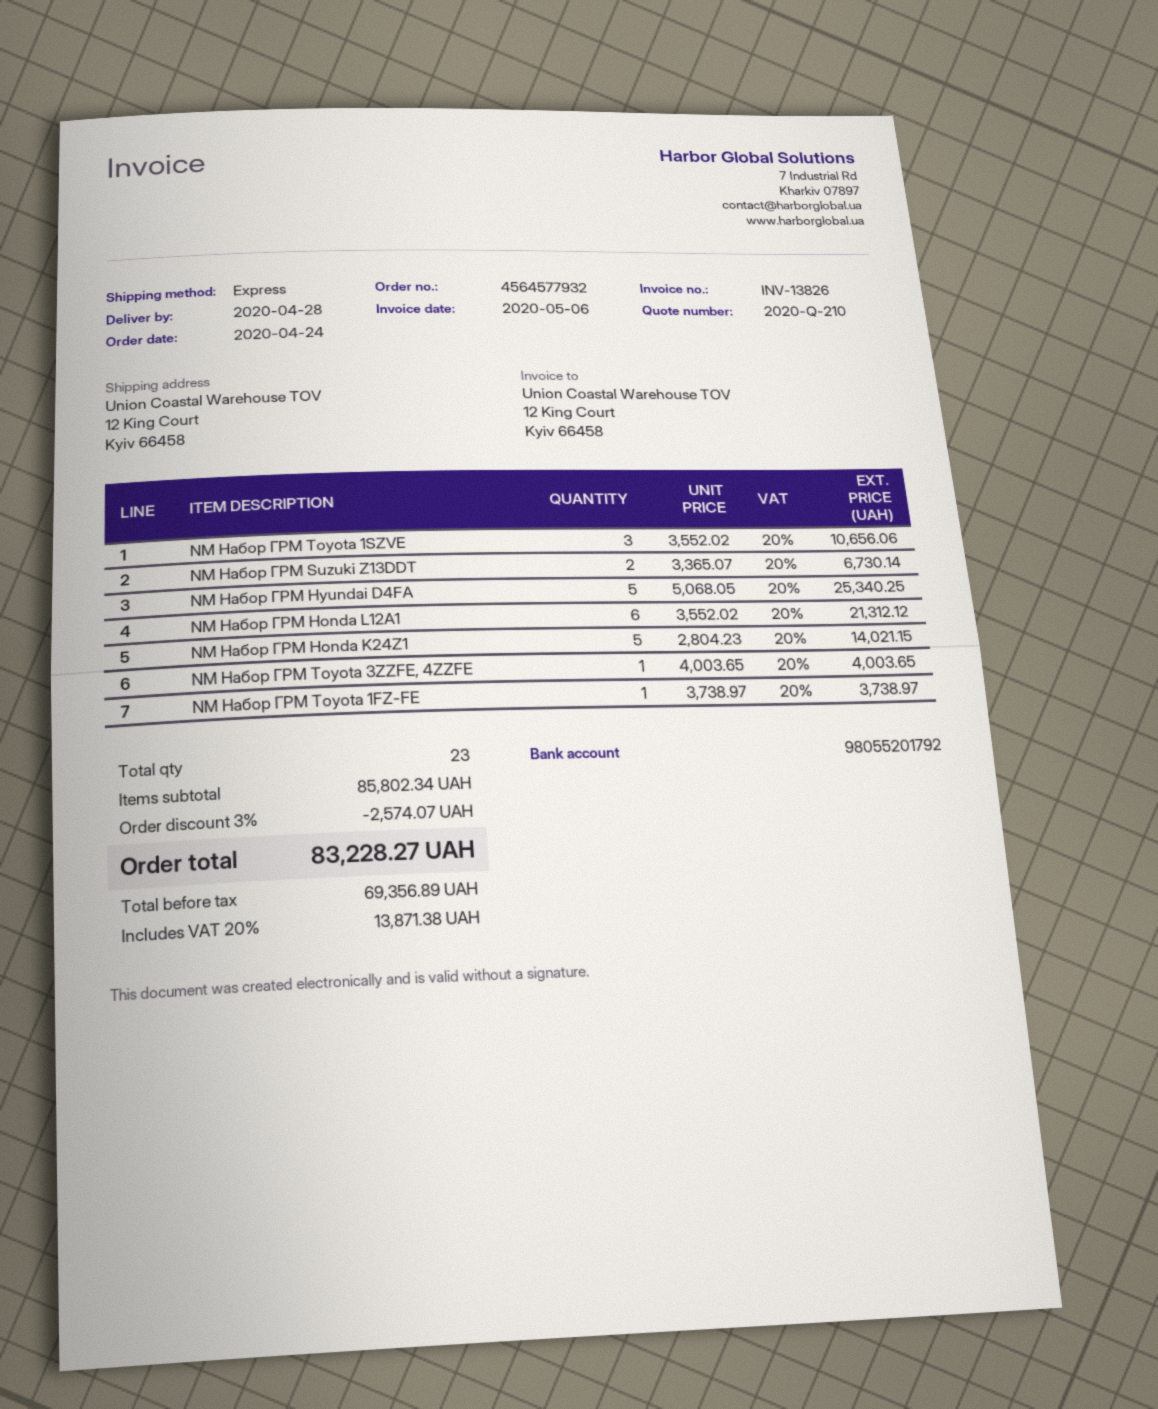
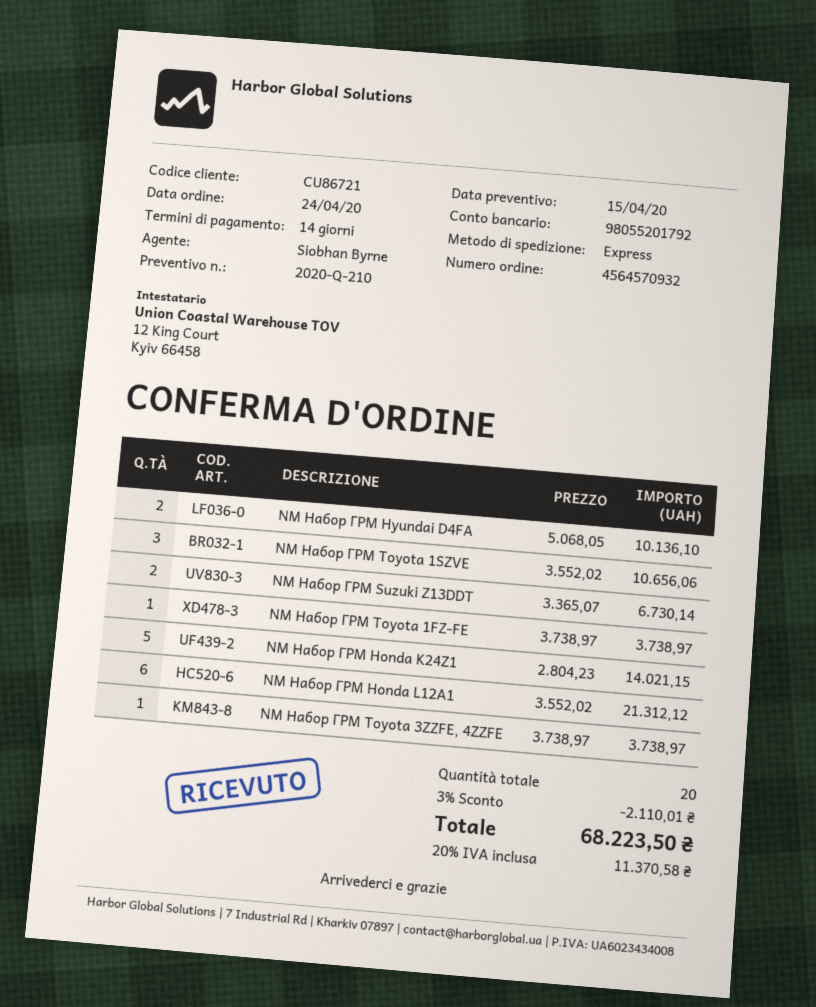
order number: 4564577932 -> 4564570932
NM Набор ГРМ Hyundai D4FA: 5 x 5068.05 = 25340.25 -> 2 x 5068.05 = 10136.10
NM Набор ГРМ Toyota 3ZZFE, 4ZZFE: 1 x 4003.65 = 4003.65 -> 1 x 3738.97 = 3738.97
total quantity: 23 -> 20
discount: 3% = 2574.07 -> 3% = 2110.01
tax: 20% = 13871.38 -> 20% = 11370.58
total: 83228.27 -> 68223.50

